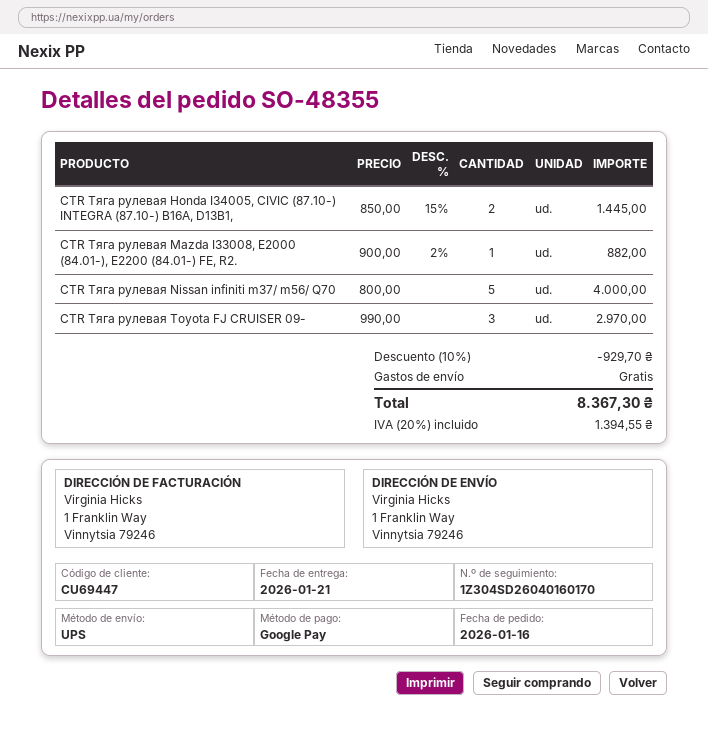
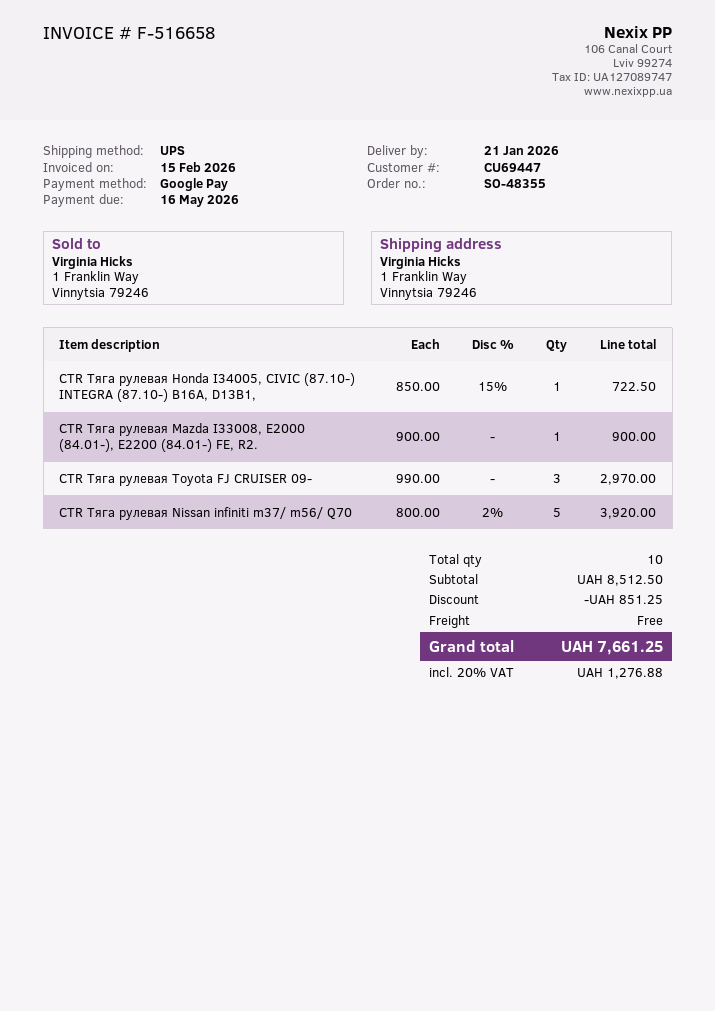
CTR Тяга рулевая Honda I34005, CIVIC (87.10-) INTEGRA (87.10-) B16A, D13B1,: 2 x 850.00 - 15% = 1445.00 -> 1 x 850.00 - 15% = 722.50
CTR Тяга рулевая Mazda I33008, E2000 (84.01-), E2200 (84.01-) FE, R2.: 1 x 900.00 - 2% = 882.00 -> 1 x 900.00 = 900.00
CTR Тяга рулевая Nissan infiniti m37/ m56/ Q70: 5 x 800.00 = 4000.00 -> 5 x 800.00 - 2% = 3920.00
discount: 929.70 -> 851.25
tax: 20% = 1394.55 -> 20% = 1276.88
total: 8367.30 -> 7661.25

